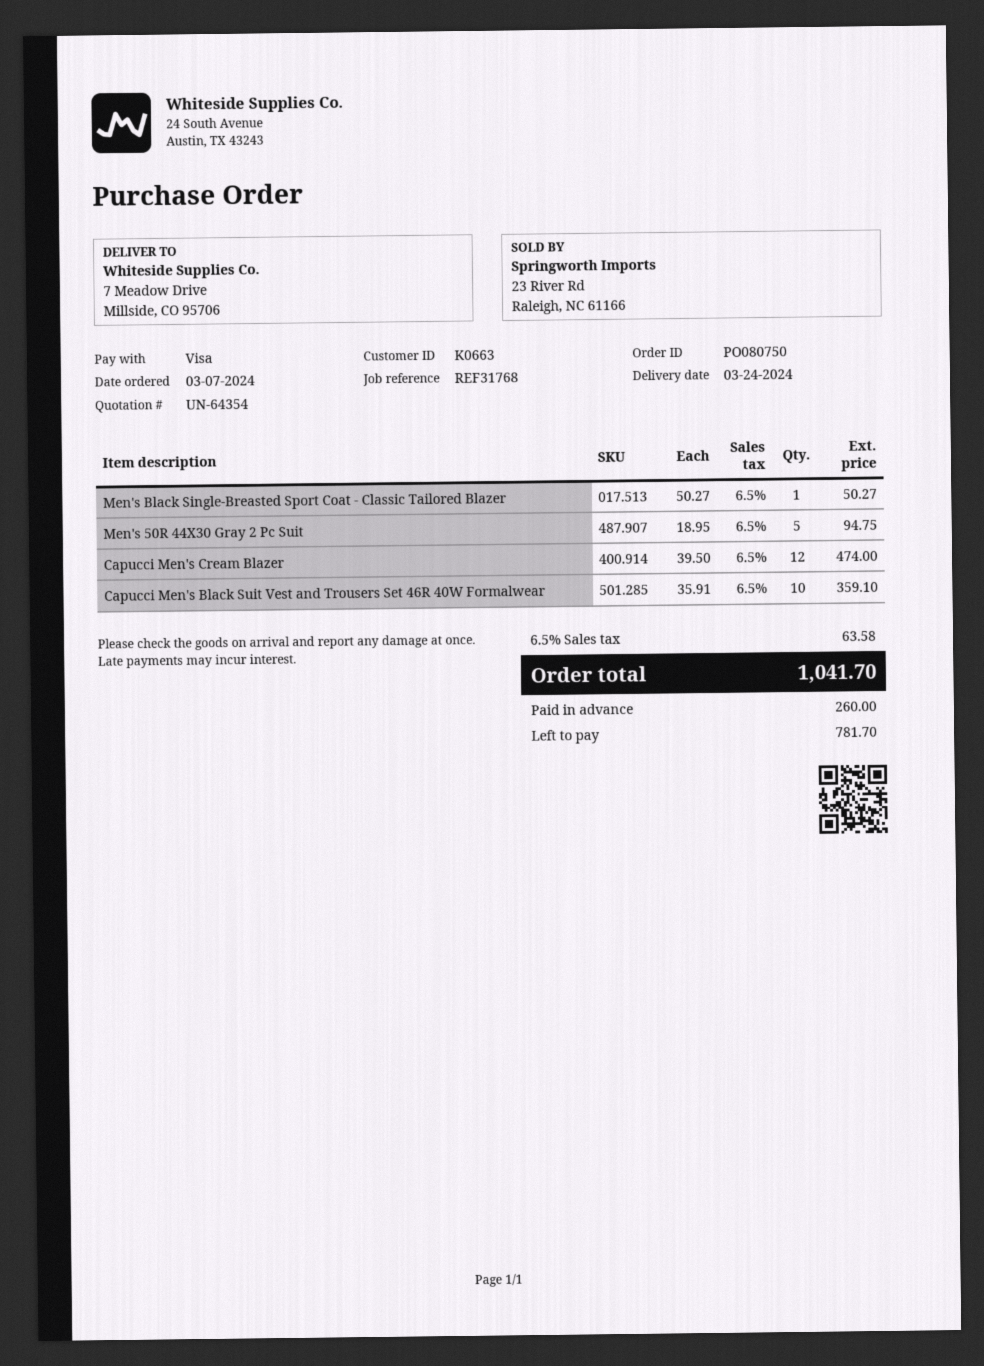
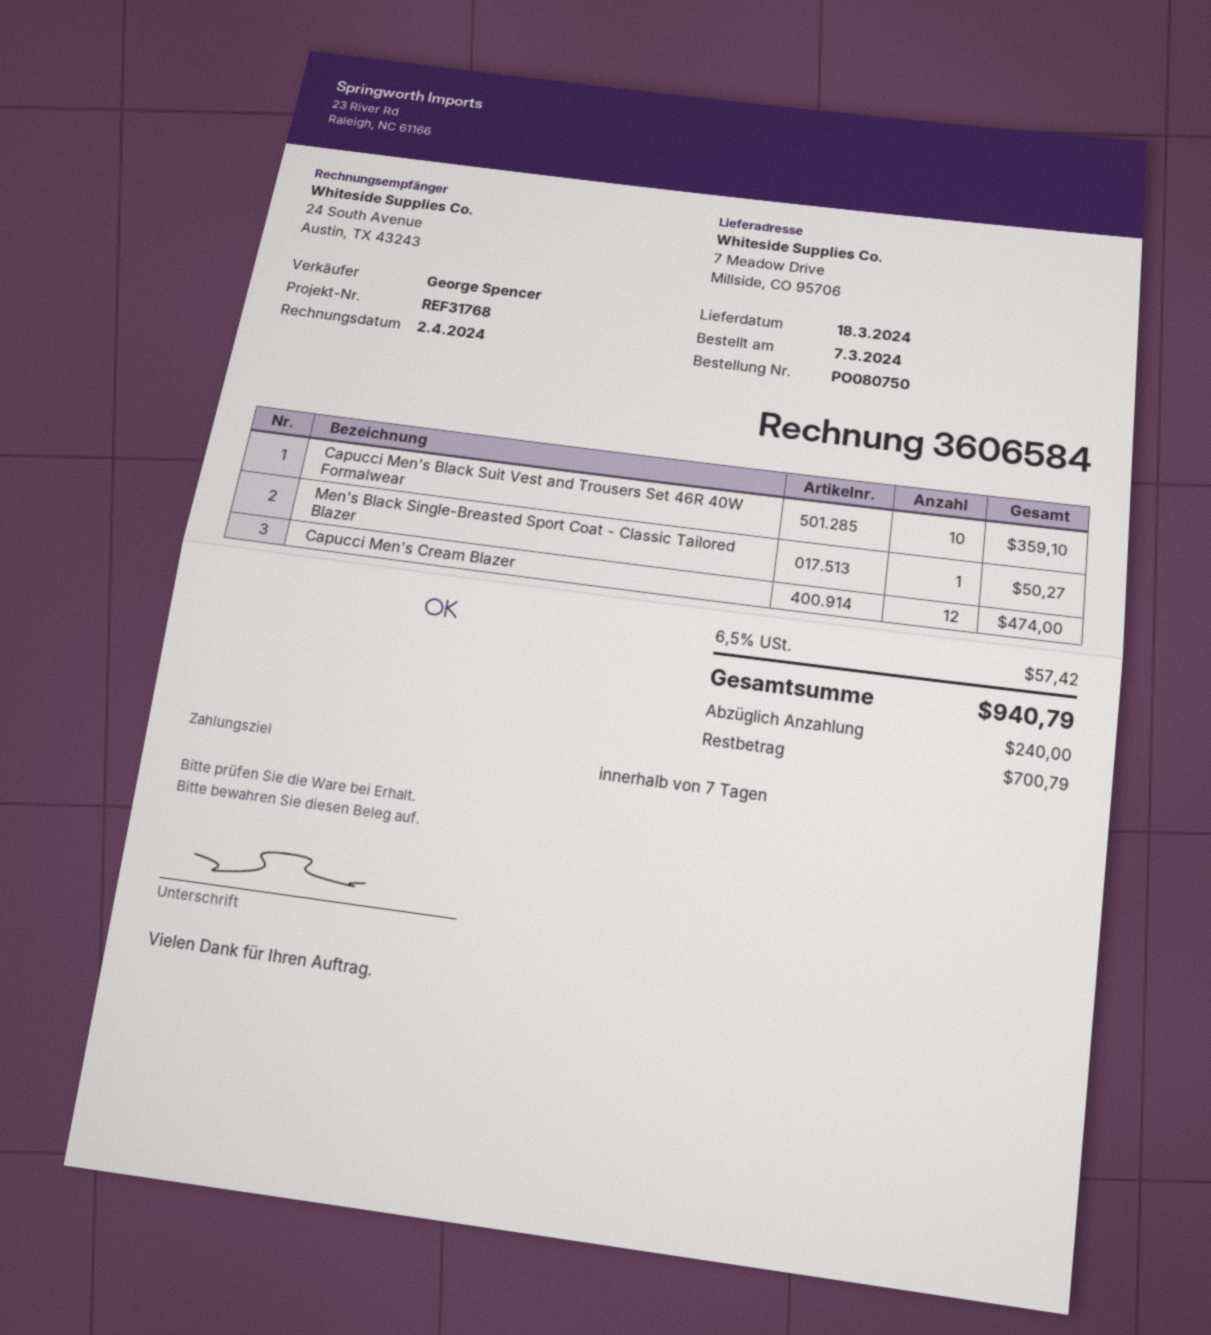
delivery date: 2024-03-24 -> 2024-03-18
Men's 50R 44X30 Gray 2 Pc Suit: 5 for 94.75 -> none
tax: 6.5% = 63.58 -> 6.5% = 57.42
total: 1041.70 -> 940.79
deposit: 260.00 -> 240.00
balance: 781.70 -> 700.79

